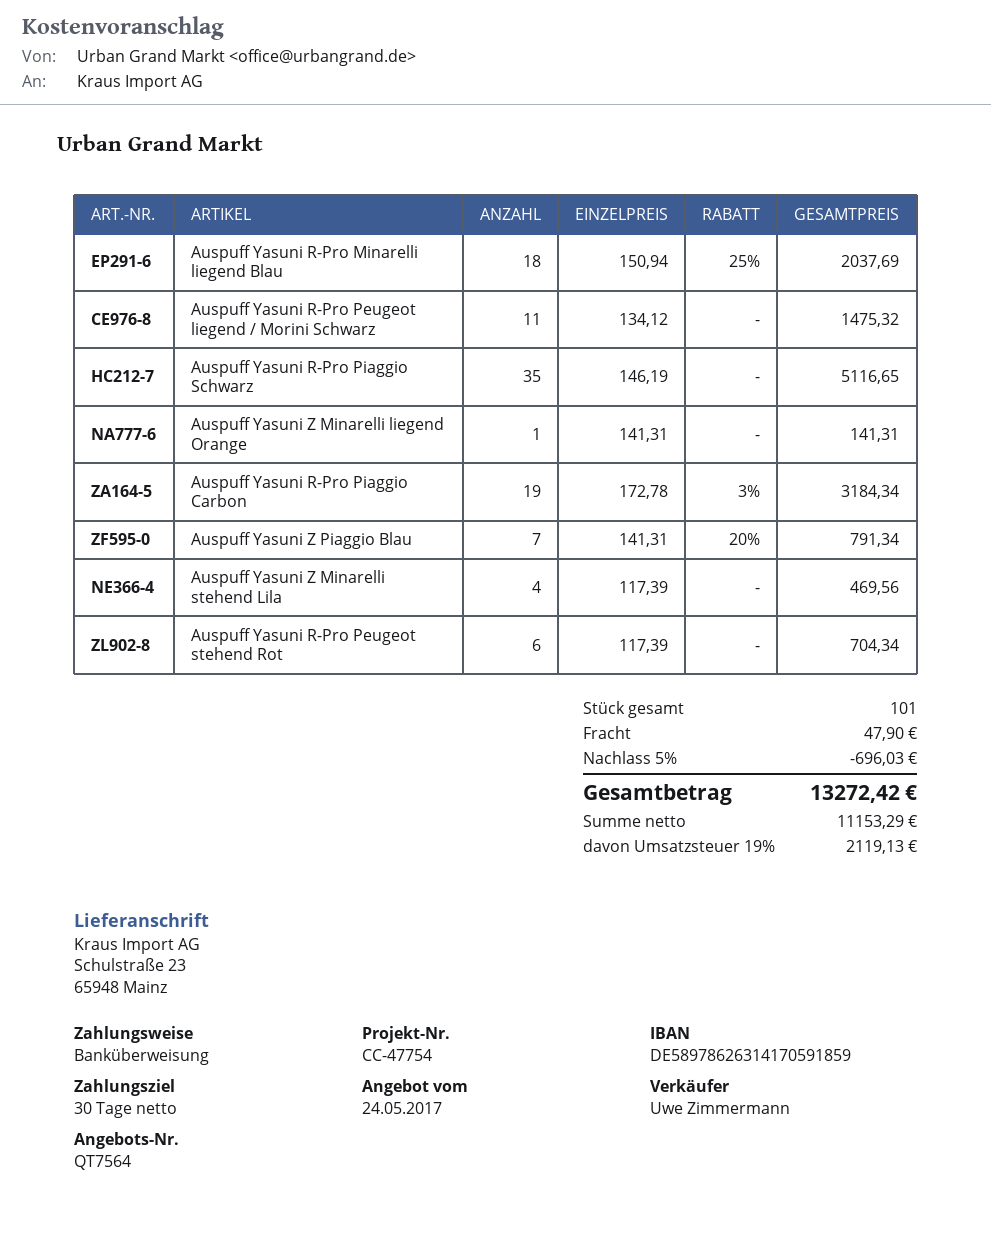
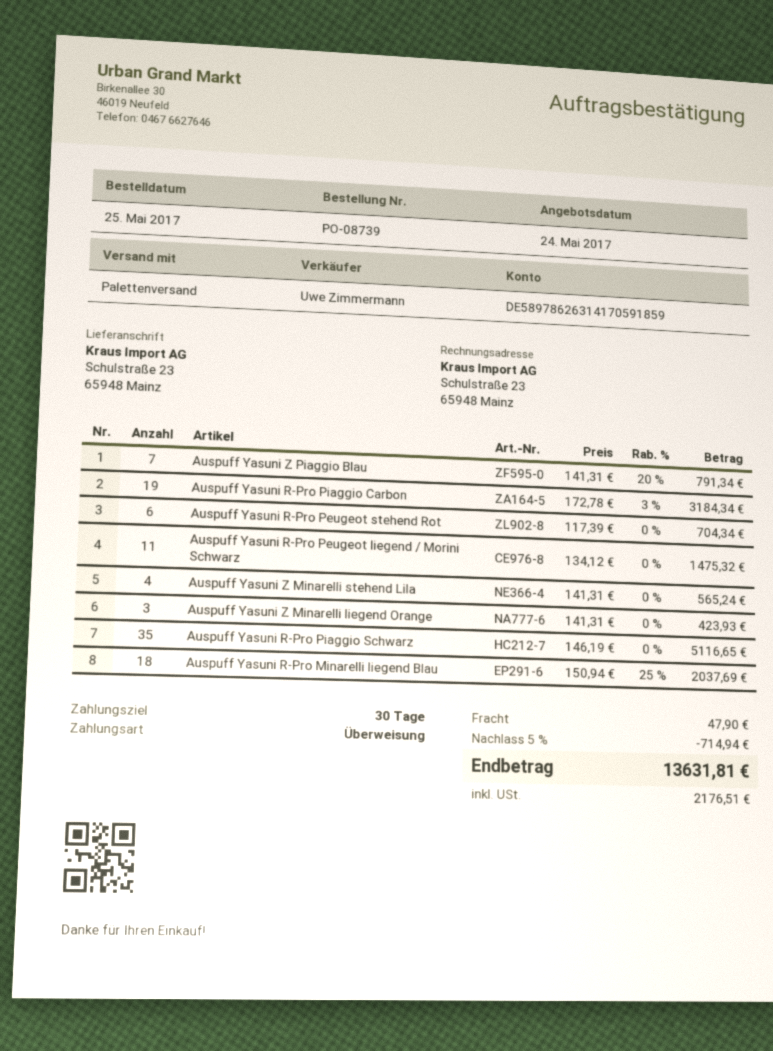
Auspuff Yasuni Z Minarelli liegend Orange: 1 x 141.31 = 141.31 -> 3 x 141.31 = 423.93
Auspuff Yasuni Z Minarelli stehend Lila: 4 x 117.39 = 469.56 -> 4 x 141.31 = 565.24
discount: 5% = 696.03 -> 5% = 714.94
tax: 2119.13 -> 2176.51
total: 13272.42 -> 13631.81

